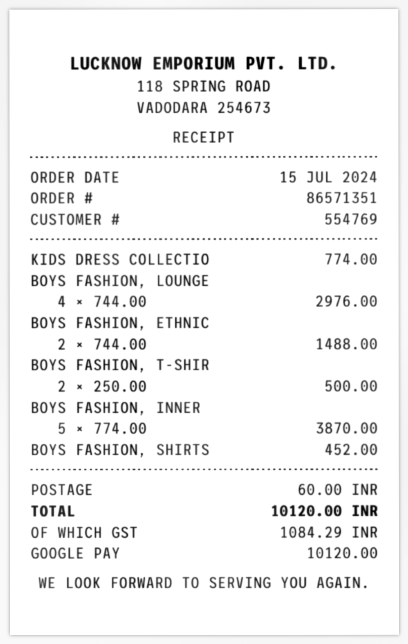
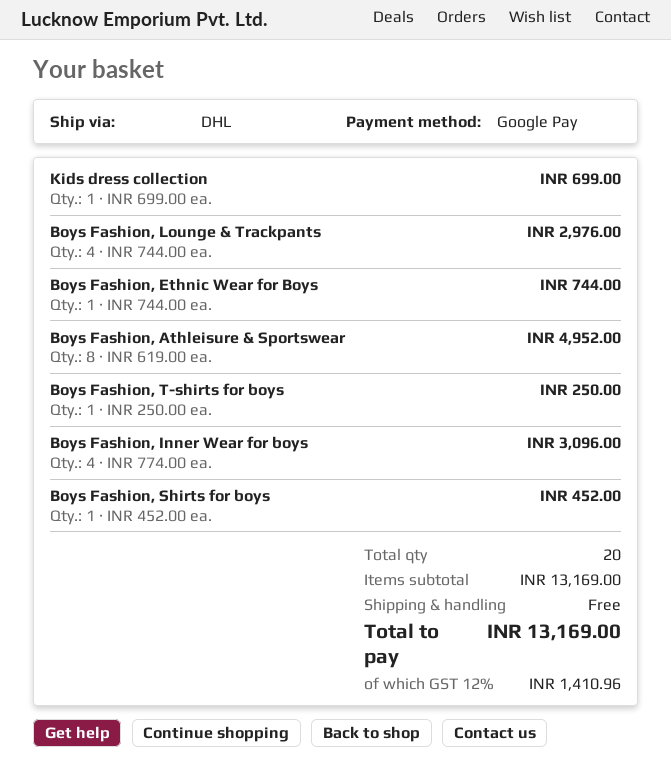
KIDS DRESS COLLECTIO: 1 x 774.00 = 774.00 -> 1 x 699.00 = 699.00
BOYS FASHION, ETHNIC: 2 x 744.00 = 1488.00 -> 1 x 744.00 = 744.00
BOYS FASHION, T-SHIR: 2 x 250.00 = 500.00 -> 1 x 250.00 = 250.00
BOYS FASHION, INNER: 5 x 774.00 = 3870.00 -> 4 x 774.00 = 3096.00
Boys Fashion, Athleisure & Sportswear: none -> 8 x 619.00 = 4952.00
shipping: 60.00 -> 0.00
tax: 1084.29 -> 1410.96
total: 10120.00 -> 13169.00

